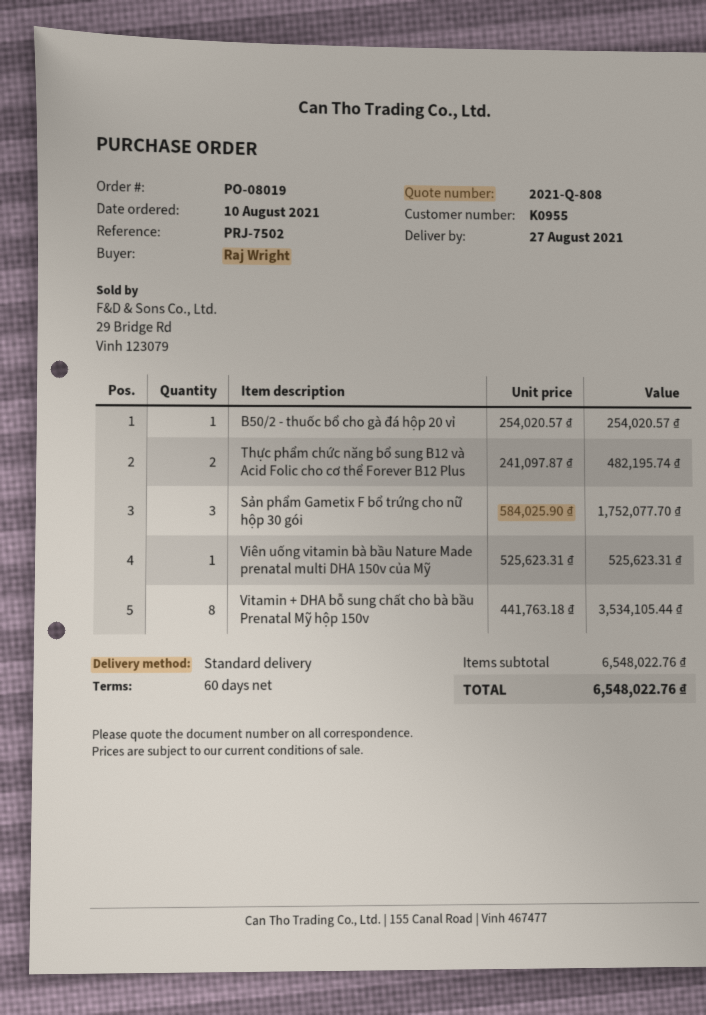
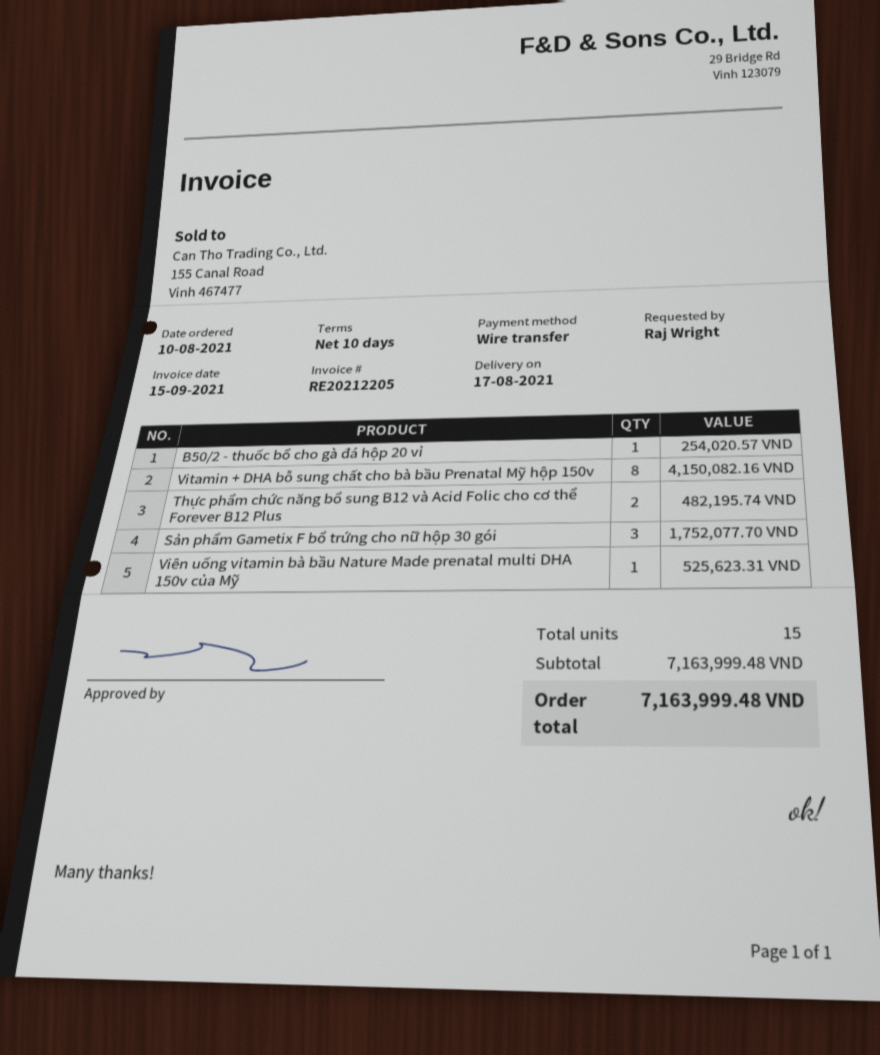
delivery date: 2021-08-27 -> 2021-08-17
payment terms: 60 days -> 10 days
Vitamin + DHA bỗ sung chất cho bà bầu Prenatal Mỹ hộp 150v: 8 for 3534105.44 -> 8 for 4150082.16
subtotal: 6548022.76 -> 7163999.48
total: 6548022.76 -> 7163999.48

